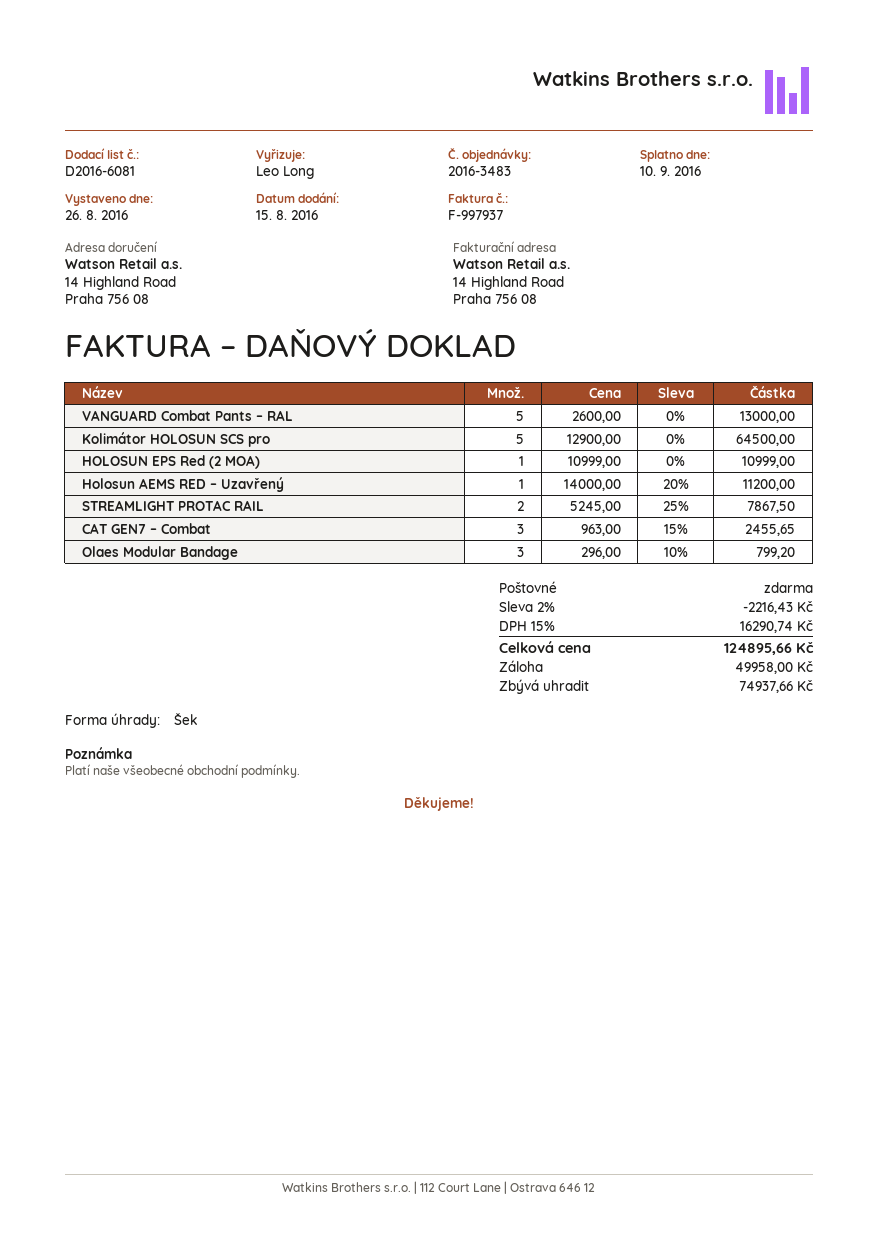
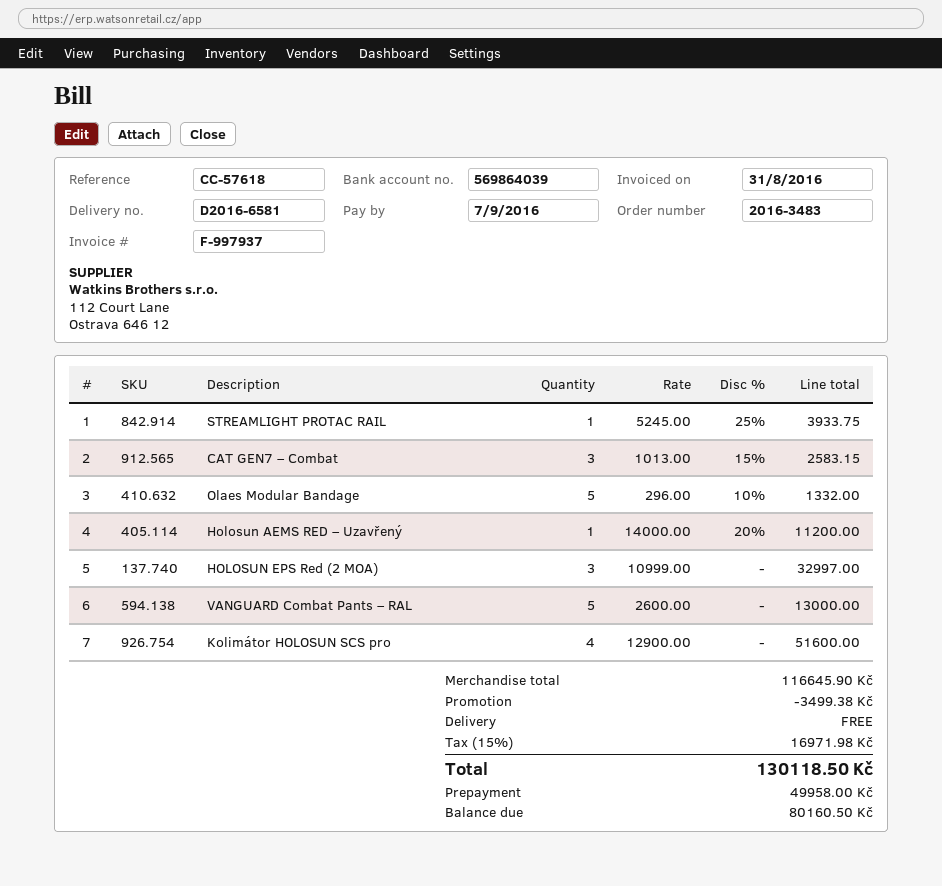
delivery note number: D2016-6081 -> D2016-6581
invoice date: 2016-08-26 -> 2016-08-31
due date: 2016-09-10 -> 2016-09-07
Kolimátor HOLOSUN SCS pro: 5 x 12900.00 = 64500.00 -> 4 x 12900.00 = 51600.00
HOLOSUN EPS Red (2 MOA): 1 x 10999.00 = 10999.00 -> 3 x 10999.00 = 32997.00
STREAMLIGHT PROTAC RAIL: 2 x 5245.00 - 25% = 7867.50 -> 1 x 5245.00 - 25% = 3933.75
CAT GEN7 – Combat: 3 x 963.00 - 15% = 2455.65 -> 3 x 1013.00 - 15% = 2583.15
Olaes Modular Bandage: 3 x 296.00 - 10% = 799.20 -> 5 x 296.00 - 10% = 1332.00
discount: 2216.43 -> 3499.38
tax: 15% = 16290.74 -> 15% = 16971.98
total: 124895.66 -> 130118.50
balance: 74937.66 -> 80160.50

